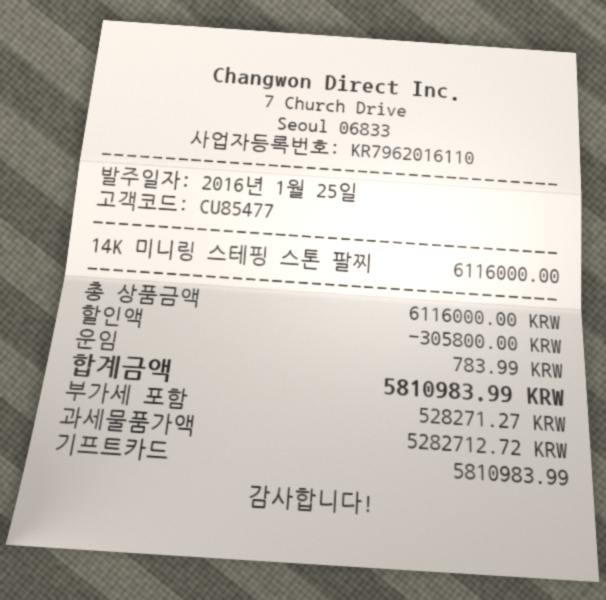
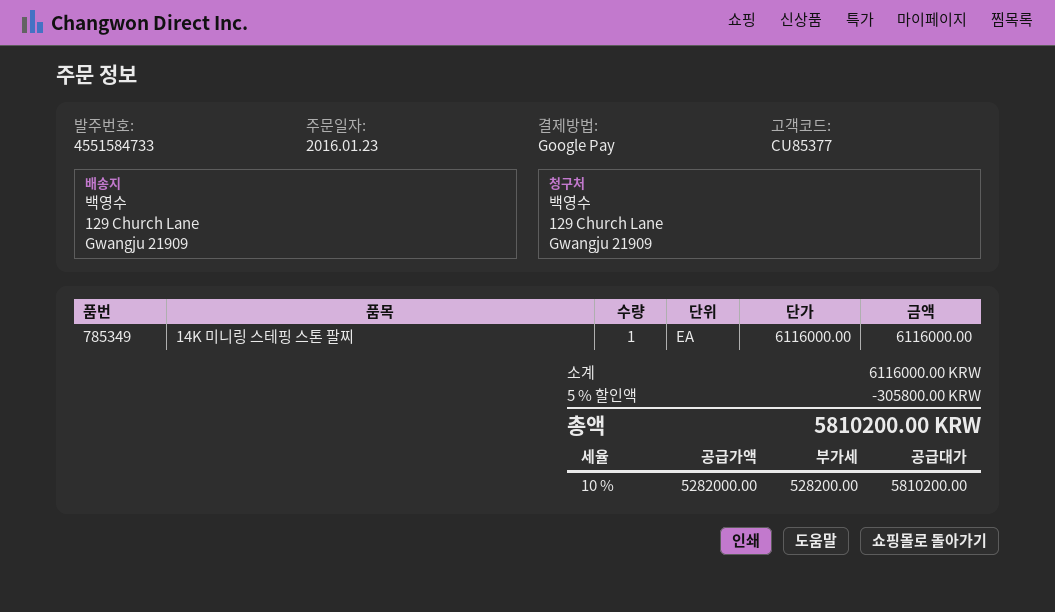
order date: 2016-01-25 -> 2016-01-23
customer number: CU85477 -> CU85377
payment method: gift card -> Google Pay
shipping: 783.99 -> none
net: 5282712.72 -> 5282000.00
tax: 528271.27 -> 528200.00
total: 5810983.99 -> 5810200.00

